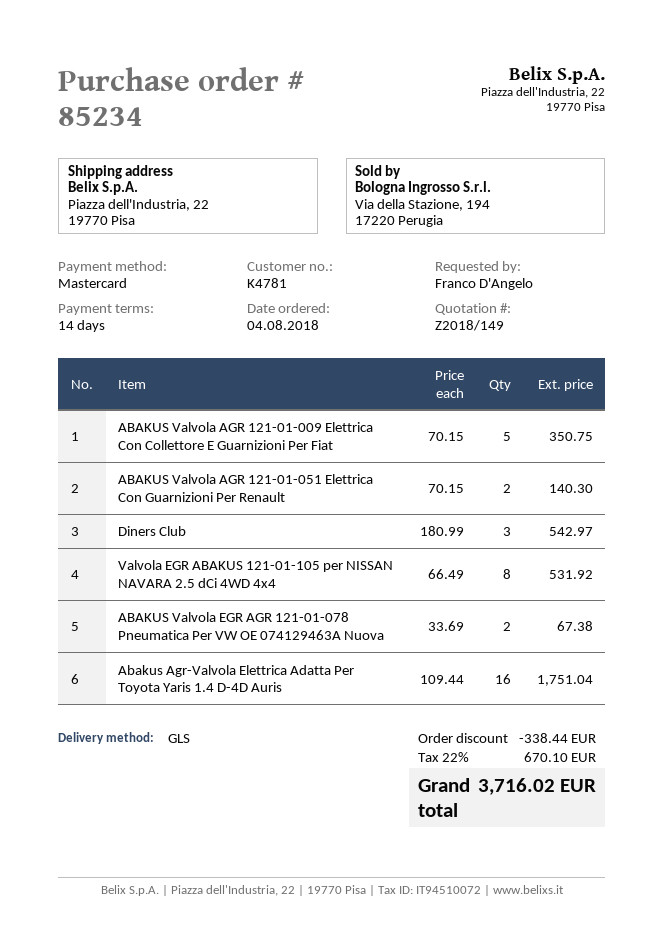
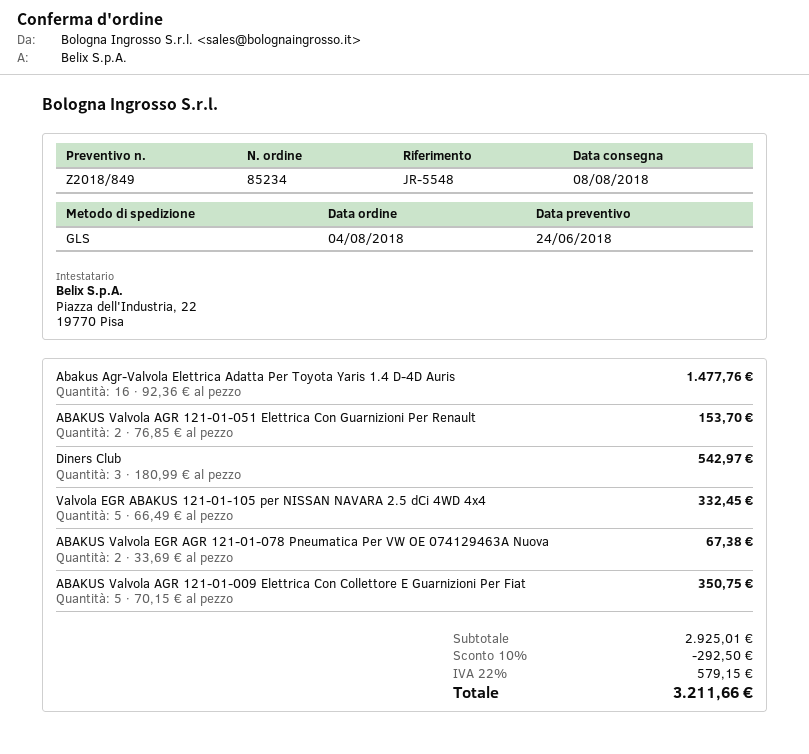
quote number: Z2018/149 -> Z2018/849
ABAKUS Valvola AGR 121-01-051 Elettrica Con Guarnizioni Per Renault: 2 x 70.15 = 140.30 -> 2 x 76.85 = 153.70
Valvola EGR ABAKUS 121-01-105 per NISSAN NAVARA 2.5 dCi 4WD 4x4: 8 x 66.49 = 531.92 -> 5 x 66.49 = 332.45
Abakus Agr-Valvola Elettrica Adatta Per Toyota Yaris 1.4 D-4D Auris: 16 x 109.44 = 1751.04 -> 16 x 92.36 = 1477.76
discount: 338.44 -> 292.50
tax: 22% = 670.10 -> 22% = 579.15
total: 3716.02 -> 3211.66

